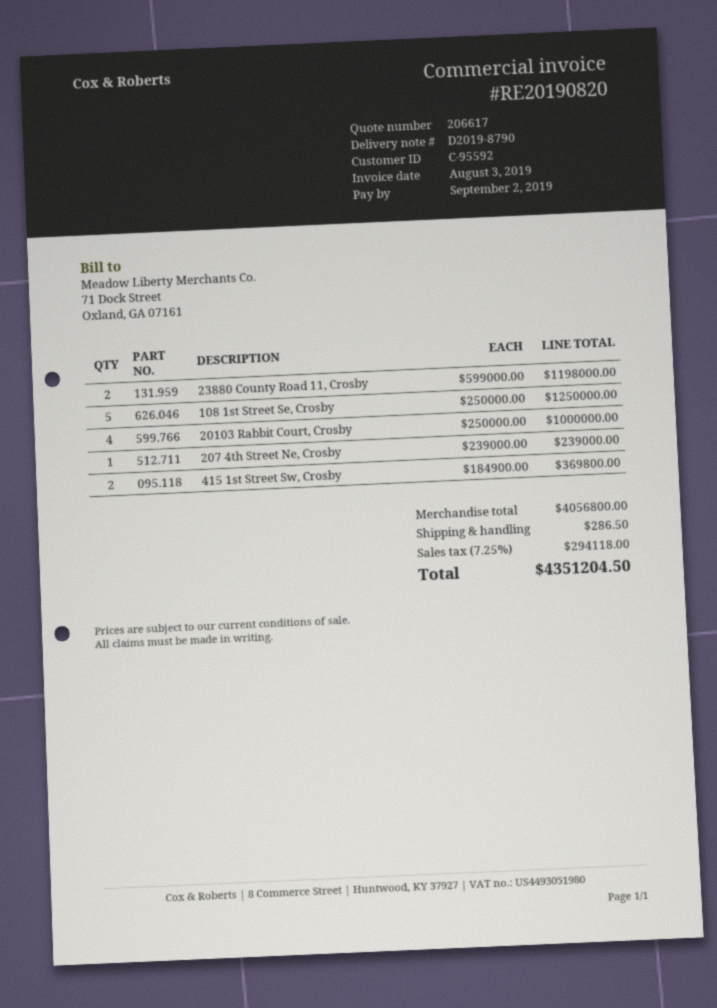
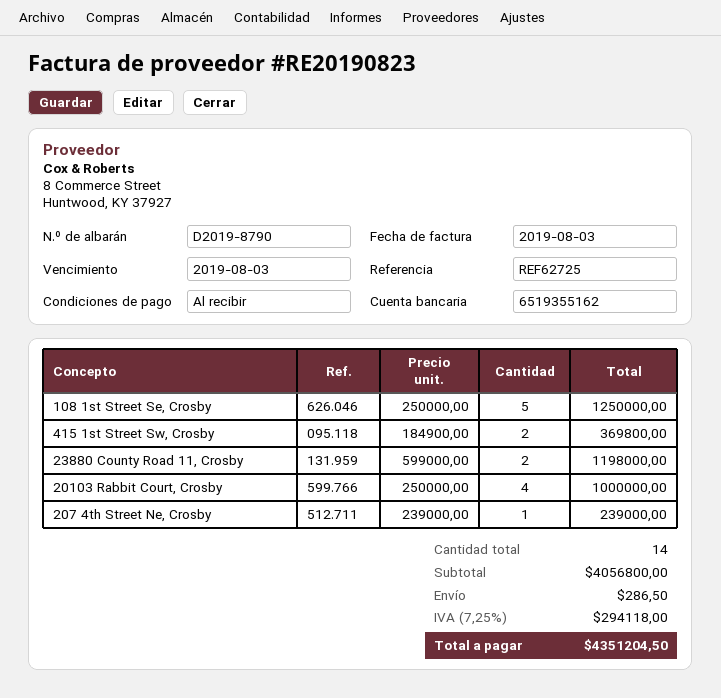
invoice number: RE20190820 -> RE20190823
due date: 2019-09-02 -> 2019-08-03

